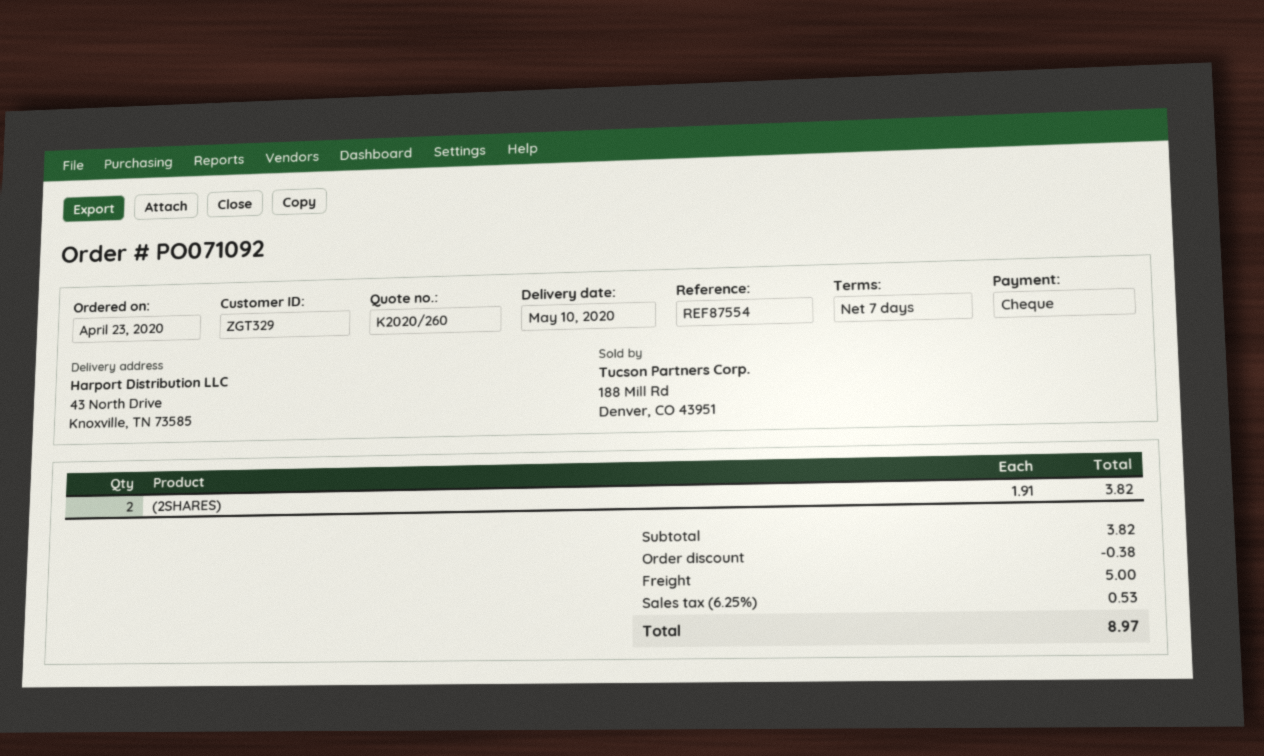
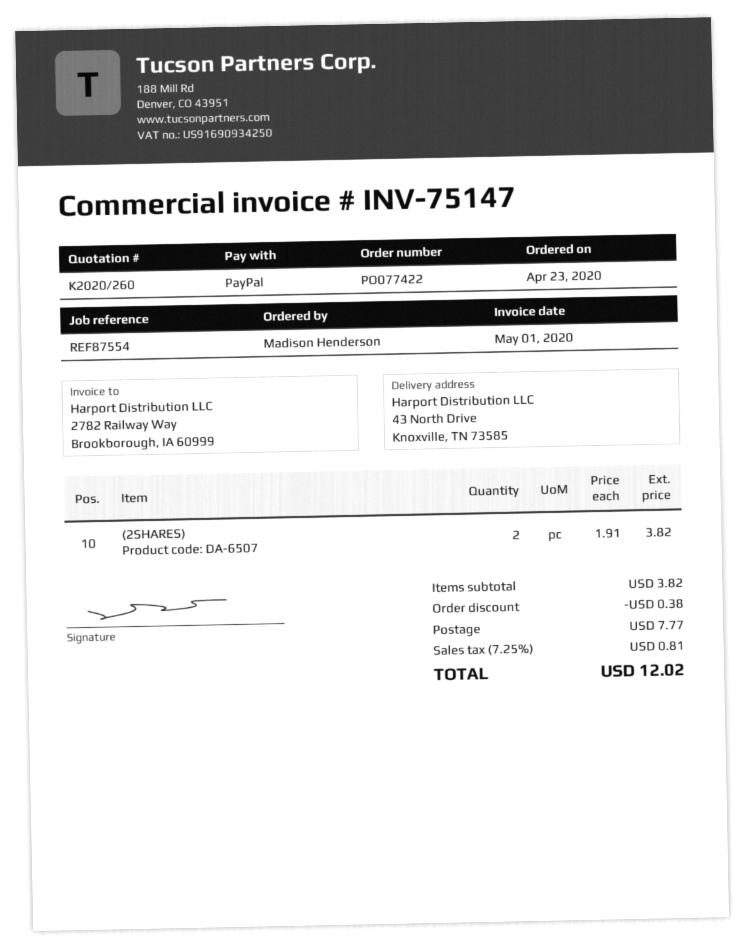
order number: PO071092 -> PO077422
payment method: cheque -> PayPal
shipping: 5.00 -> 7.77
tax: 6.25% = 0.53 -> 7.25% = 0.81
total: 8.97 -> 12.02

